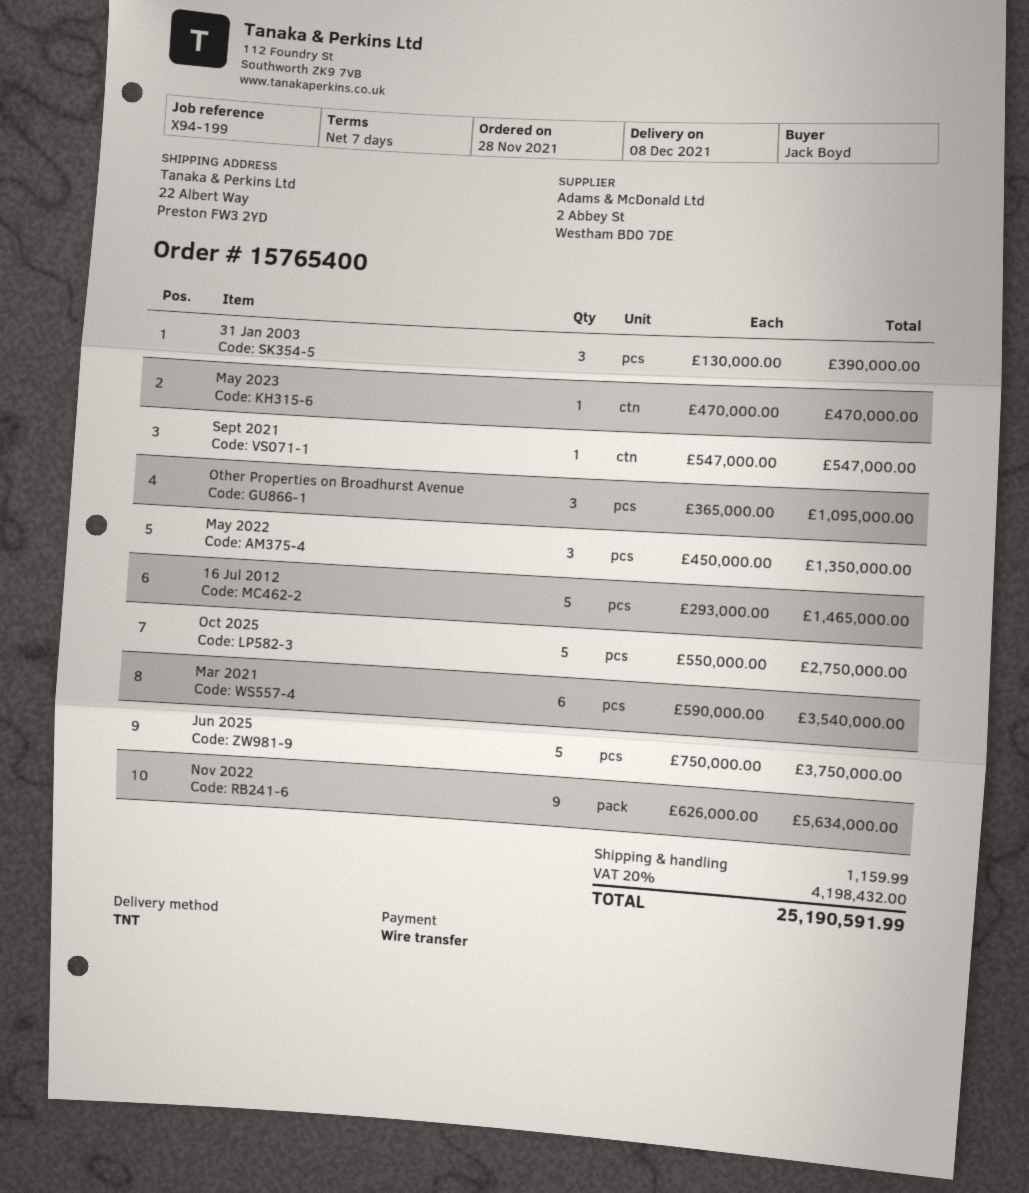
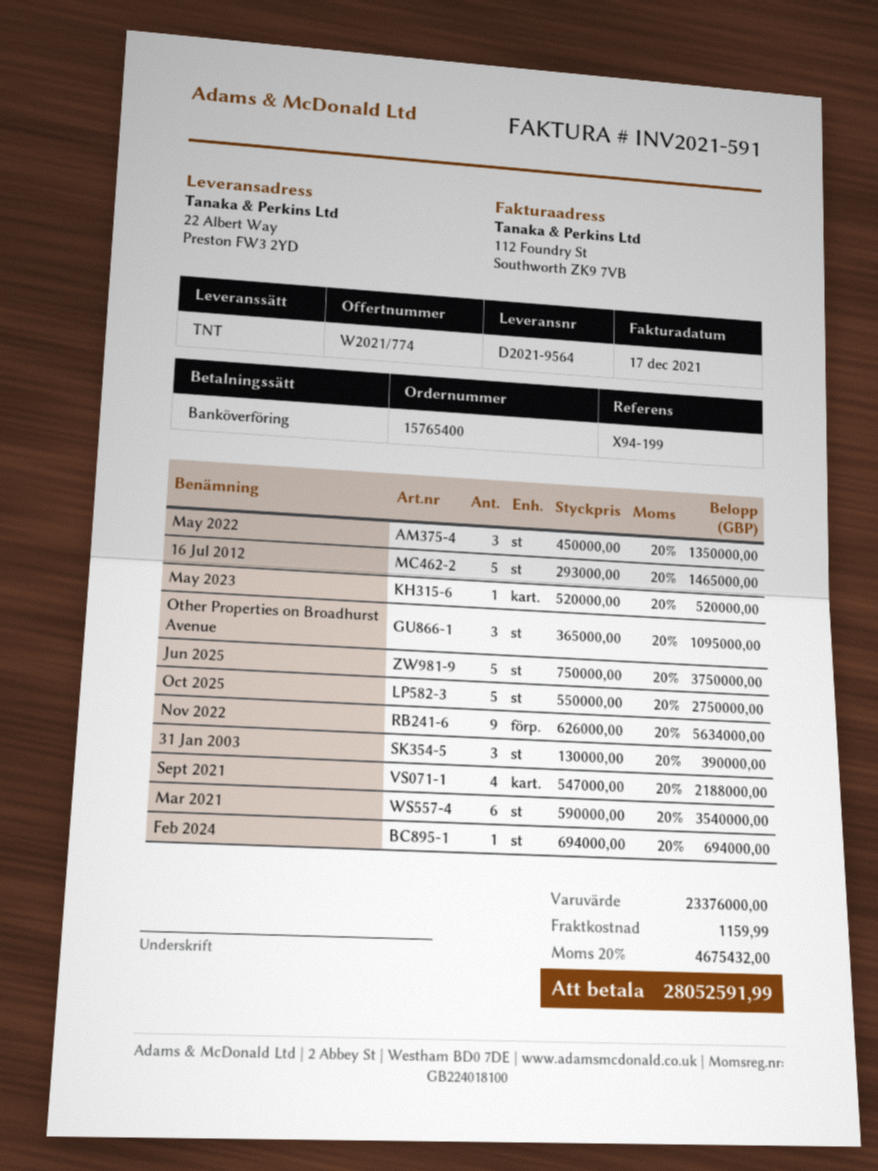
May 2023: 1 x 470000.00 = 470000.00 -> 1 x 520000.00 = 520000.00
Sept 2021: 1 x 547000.00 = 547000.00 -> 4 x 547000.00 = 2188000.00
Feb 2024: none -> 1 x 694000.00 = 694000.00
tax: 20% = 4198432.00 -> 20% = 4675432.00
total: 25190591.99 -> 28052591.99

